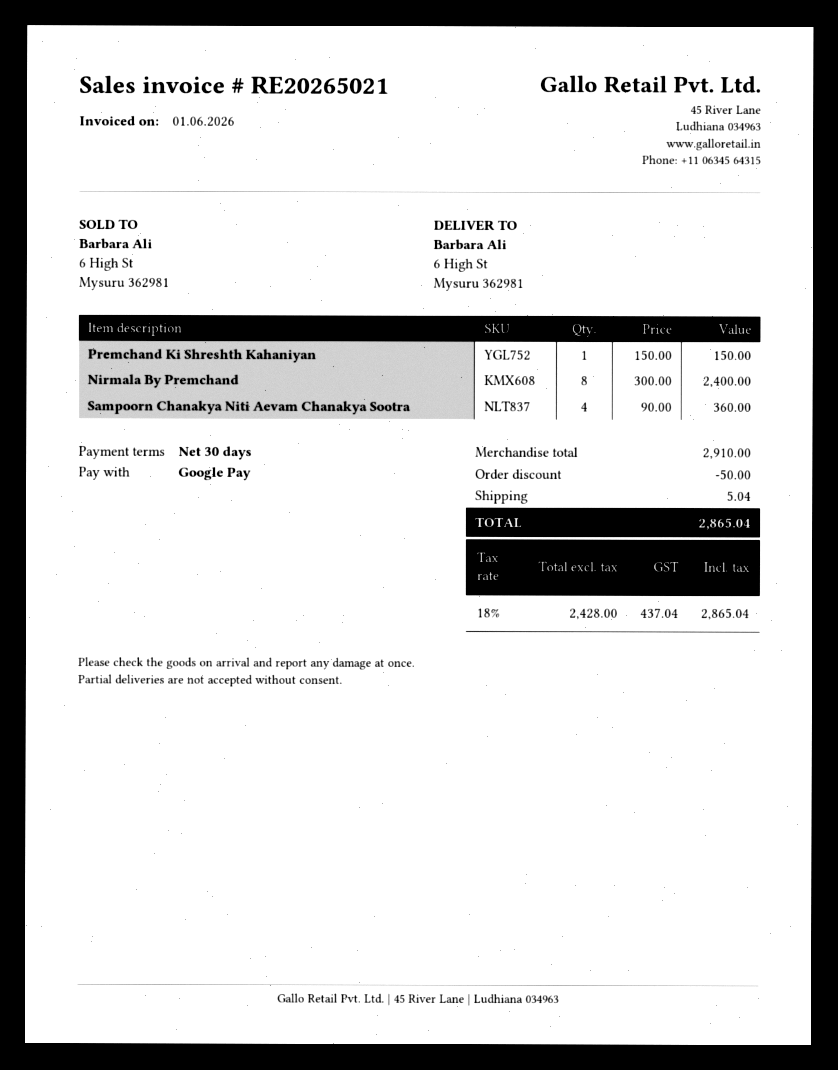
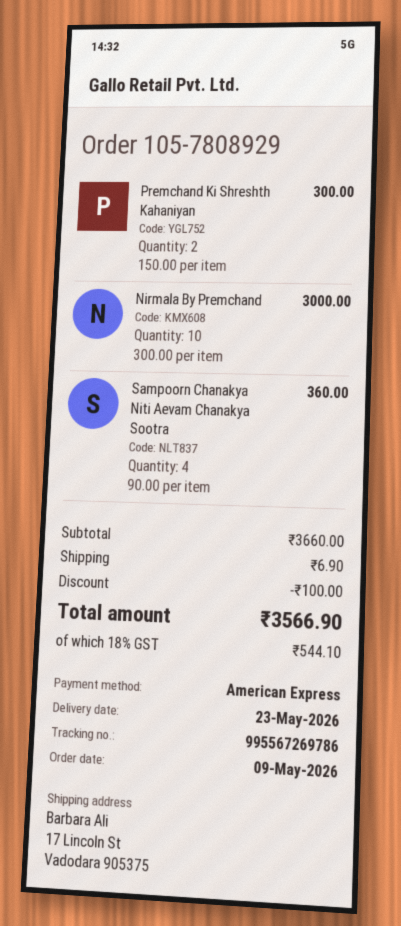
payment method: Google Pay -> American Express
ship to: 6 High St, Mysuru 362981 -> 17 Lincoln St, Vadodara 905375
Premchand Ki Shreshth Kahaniyan: 1 x 150.00 = 150.00 -> 2 x 150.00 = 300.00
Nirmala By Premchand: 8 x 300.00 = 2400.00 -> 10 x 300.00 = 3000.00
subtotal: 2910.00 -> 3660.00
discount: 50.00 -> 100.00
shipping: 5.04 -> 6.90
tax: 18% = 437.04 -> 18% = 544.10
total: 2865.04 -> 3566.90

